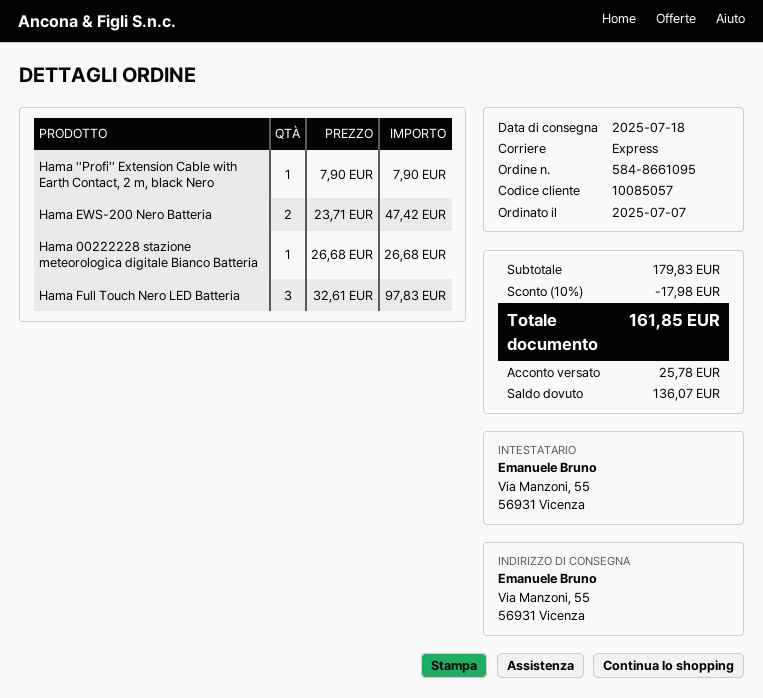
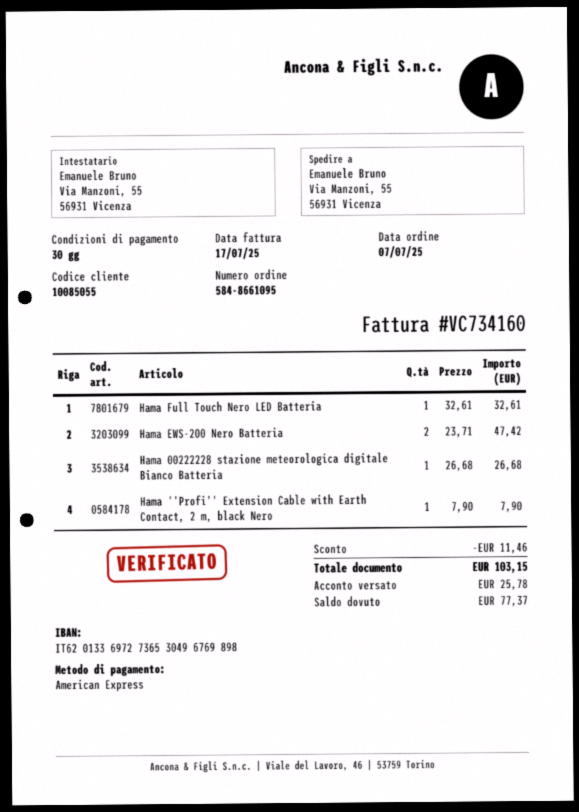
customer number: 10085057 -> 10085055
Hama Full Touch Nero LED Batteria: 3 x 32.61 = 97.83 -> 1 x 32.61 = 32.61
discount: 17.98 -> 11.46
total: 161.85 -> 103.15
balance: 136.07 -> 77.37

